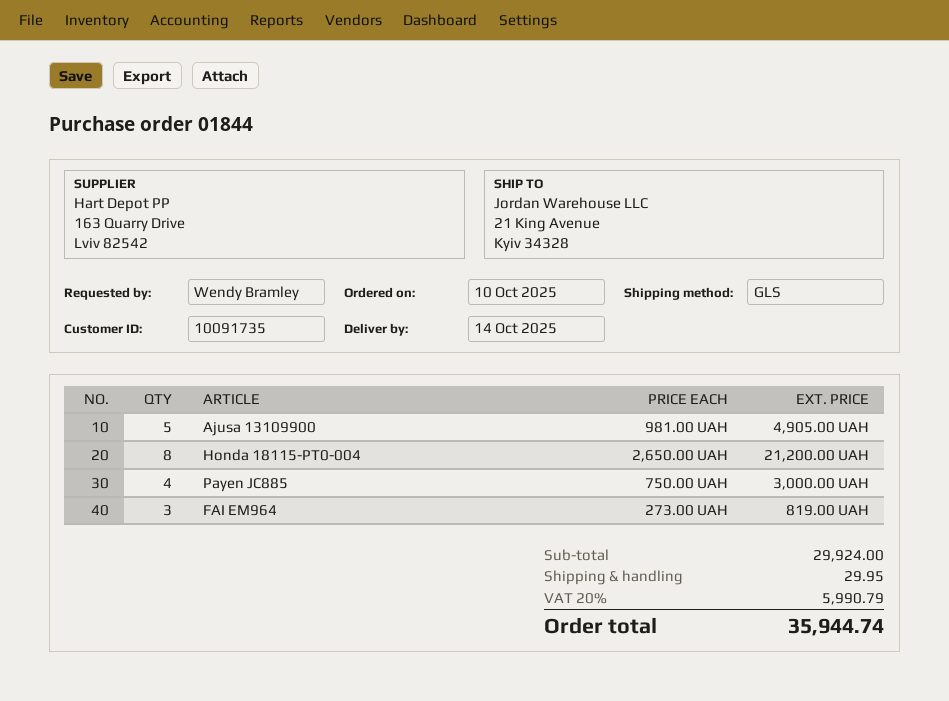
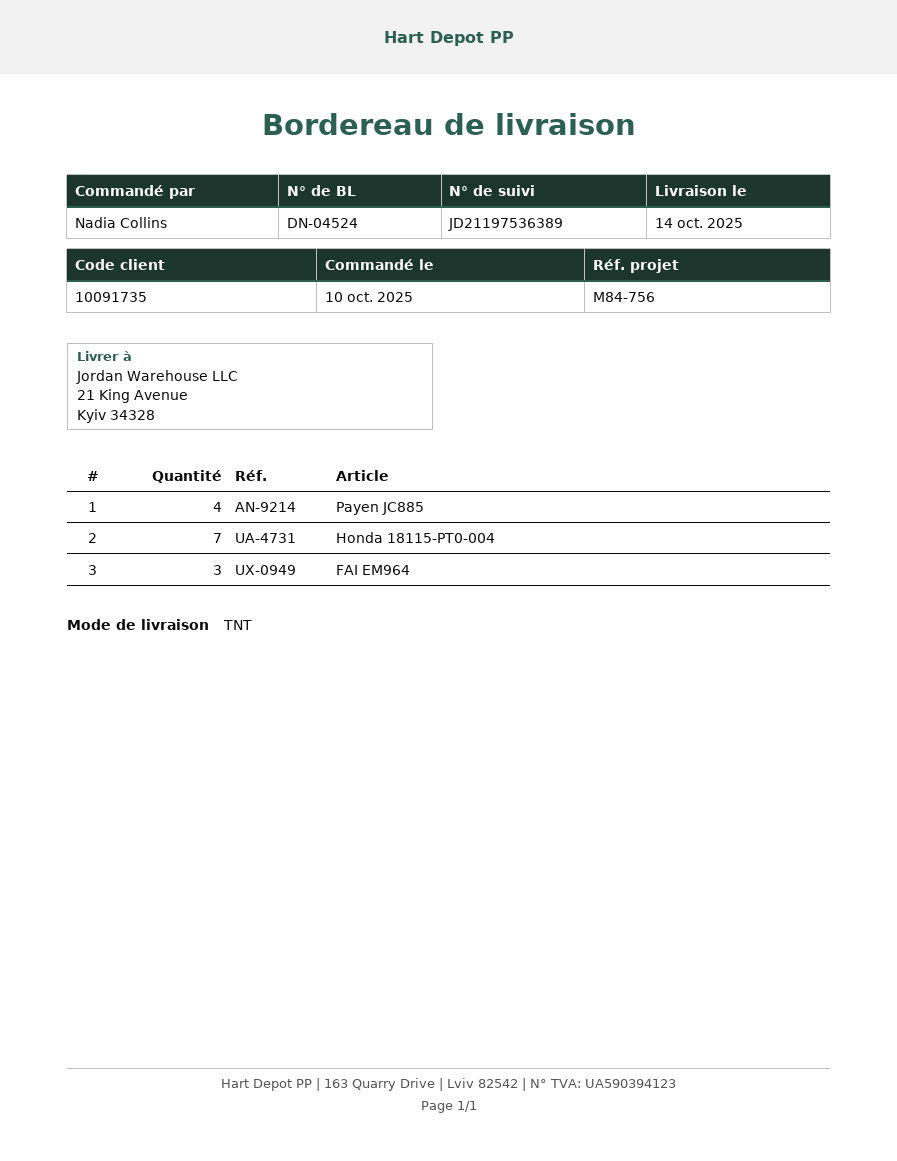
ordered by: Wendy Bramley -> Nadia Collins
shipping method: GLS -> TNT
Ajusa 13109900: 5 -> none
Honda 18115-PT0-004: 8 -> 7

